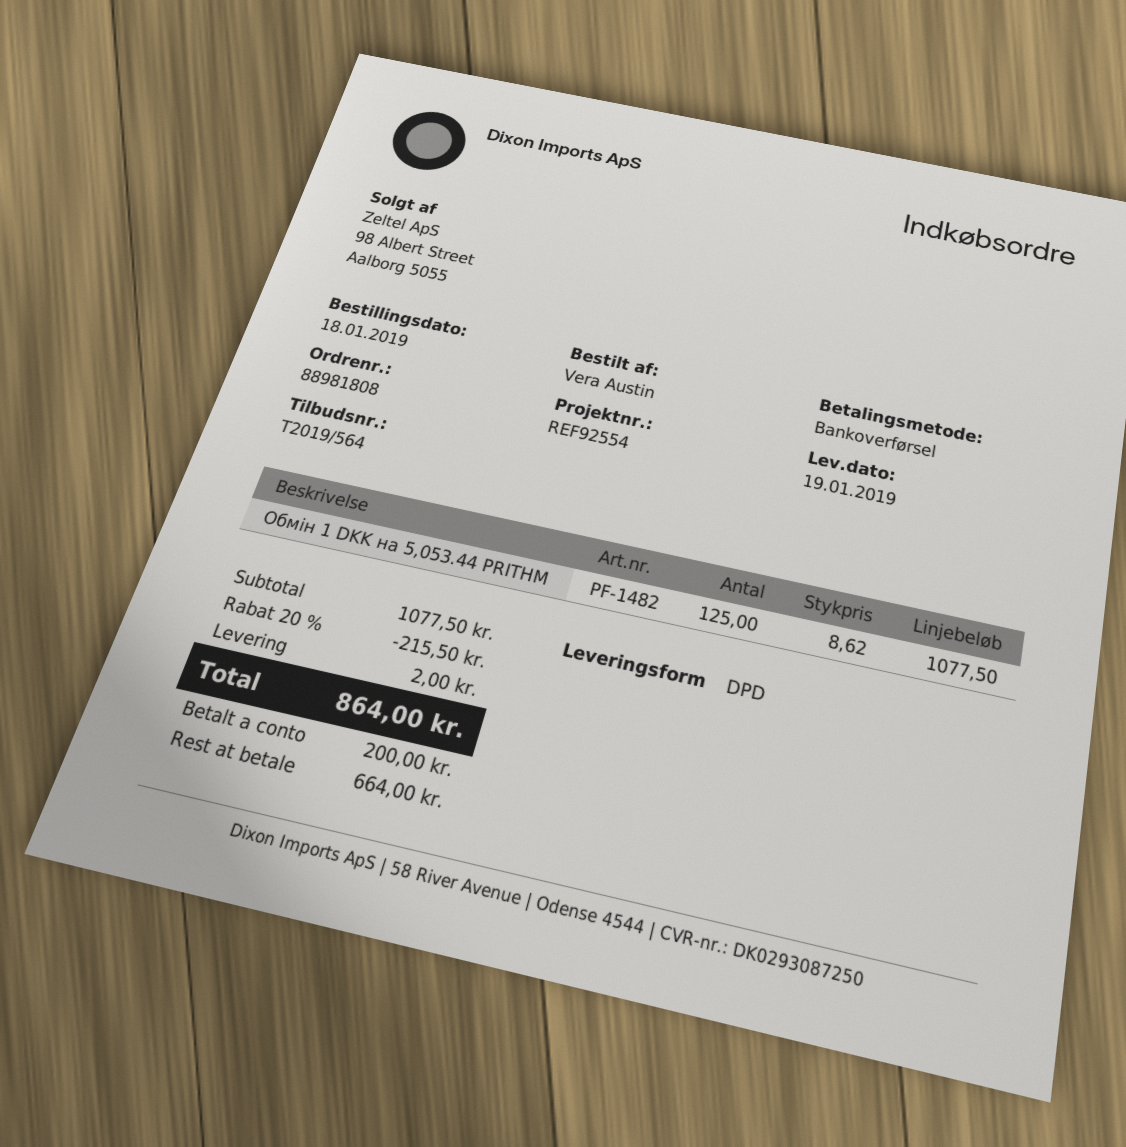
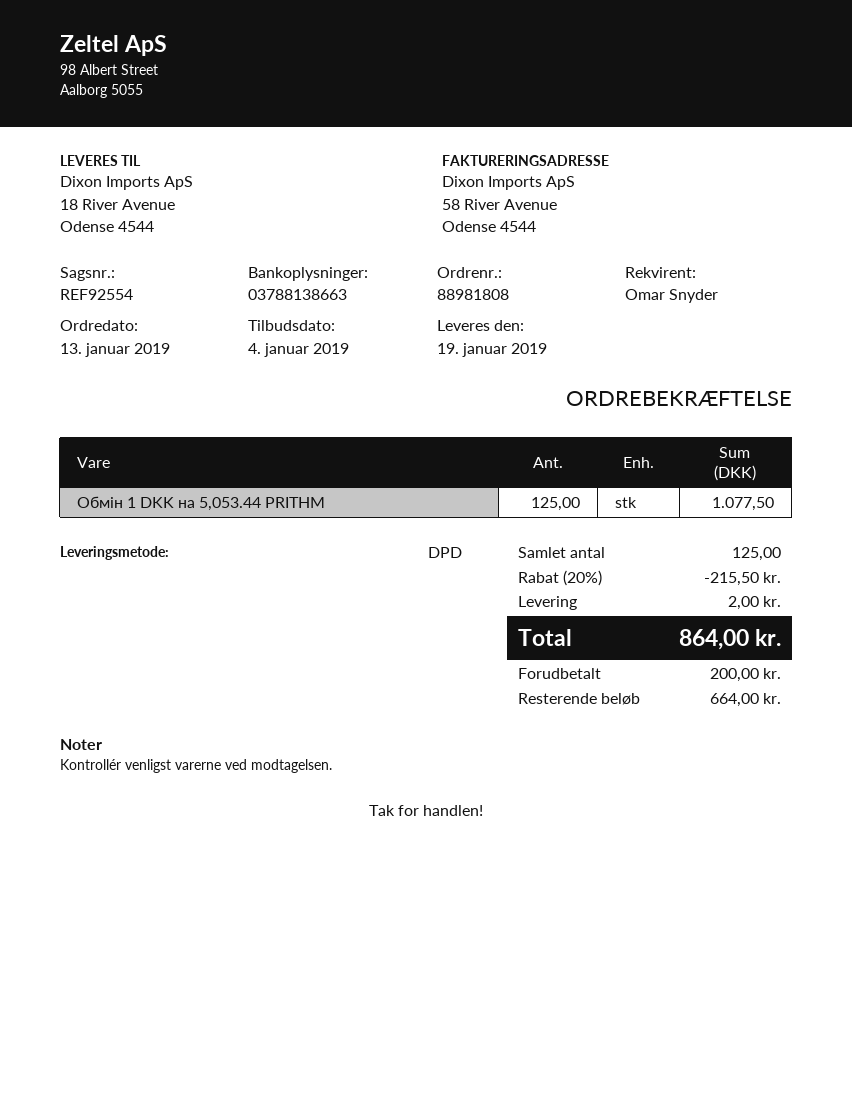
order date: 2019-01-18 -> 2019-01-13
ordered by: Vera Austin -> Omar Snyder

